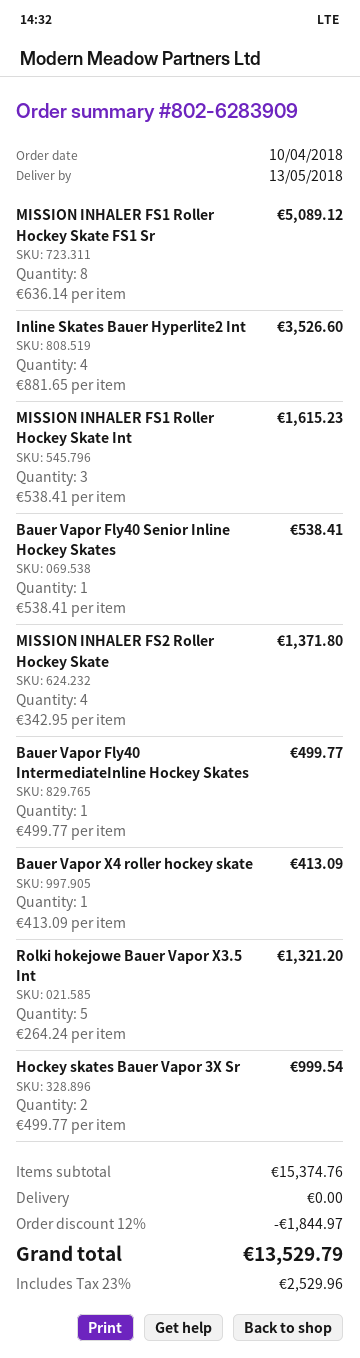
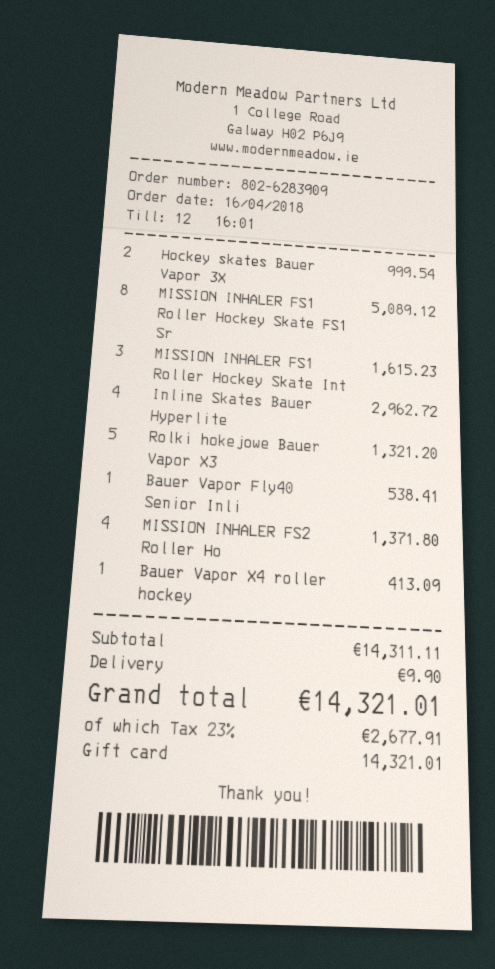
order date: 2018-04-10 -> 2018-04-16
Inline Skates Bauer Hyperlite2 Int: 4 for 3526.60 -> 4 for 2962.72
Bauer Vapor Fly40 IntermediateInline Hockey Skates: 1 for 499.77 -> none
subtotal: 15374.76 -> 14311.11
discount: 12% = 1844.97 -> none
shipping: 0.00 -> 9.90
tax: 23% = 2529.96 -> 23% = 2677.91
total: 13529.79 -> 14321.01

